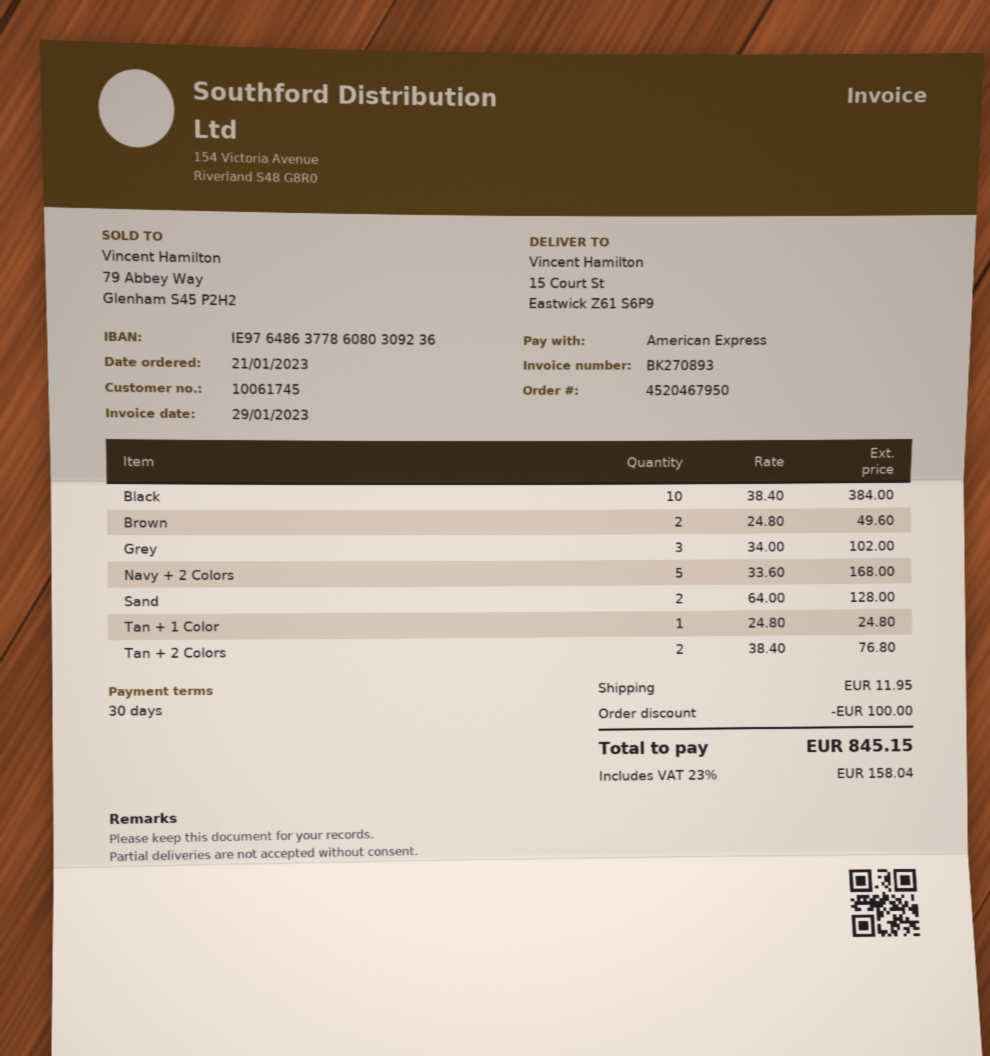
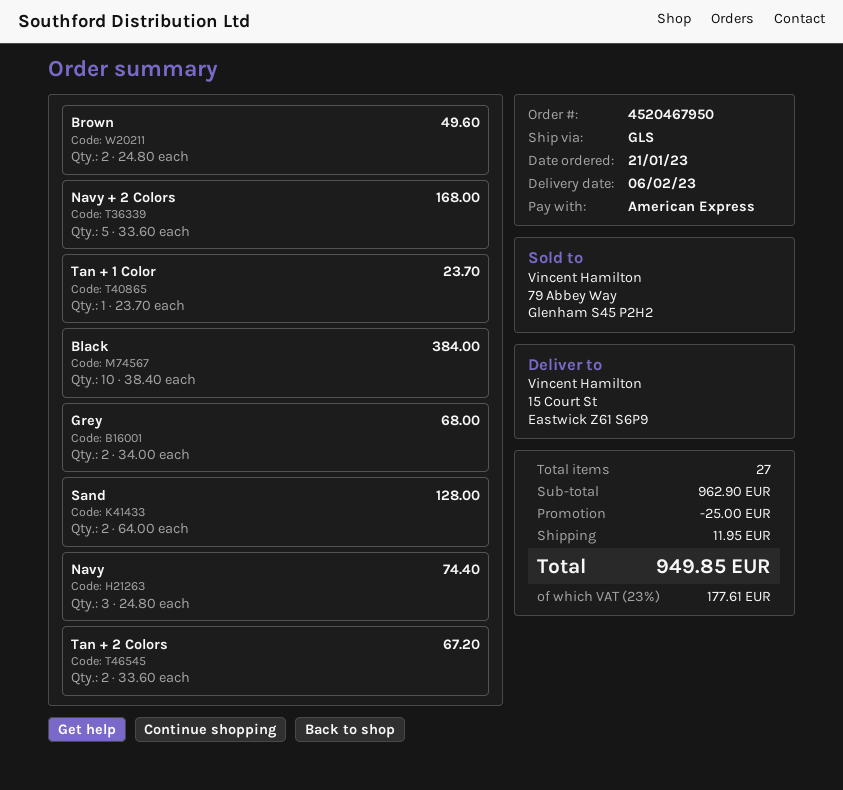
Grey: 3 x 34.00 = 102.00 -> 2 x 34.00 = 68.00
Tan + 1 Color: 1 x 24.80 = 24.80 -> 1 x 23.70 = 23.70
Tan + 2 Colors: 2 x 38.40 = 76.80 -> 2 x 33.60 = 67.20
Navy: none -> 3 x 24.80 = 74.40
discount: 100.00 -> 25.00
tax: 23% = 158.04 -> 23% = 177.61
total: 845.15 -> 949.85

